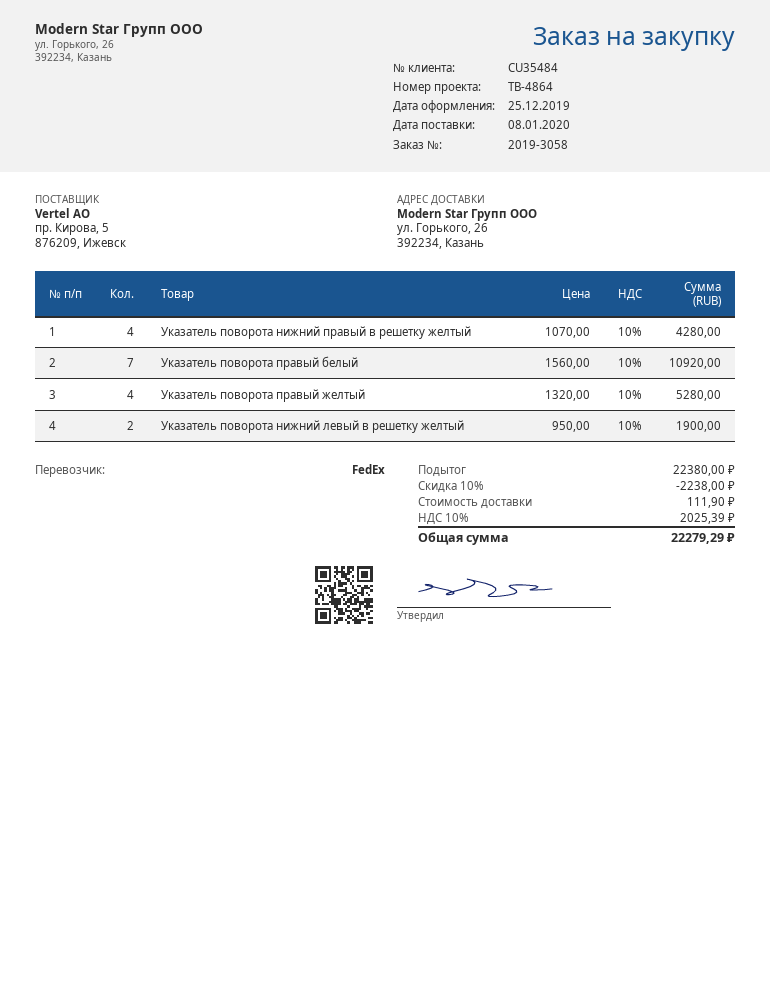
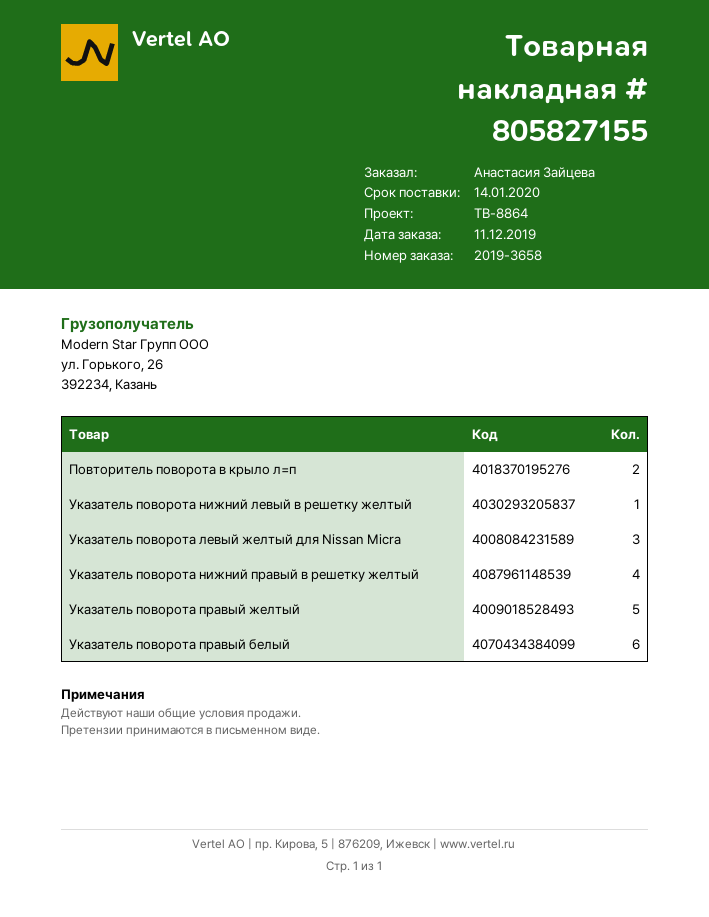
order number: 2019-3058 -> 2019-3658
order date: 2019-12-25 -> 2019-12-11
delivery date: 2020-01-08 -> 2020-01-14
reference: TB-4864 -> TB-8864
Указатель поворота правый белый: 7 -> 6
Указатель поворота правый желтый: 4 -> 5
Указатель поворота нижний левый в решетку желтый: 2 -> 1
Повторитель поворота в крыло л=п: none -> 2
Указатель поворота левый желтый для Nissan Micra: none -> 3

